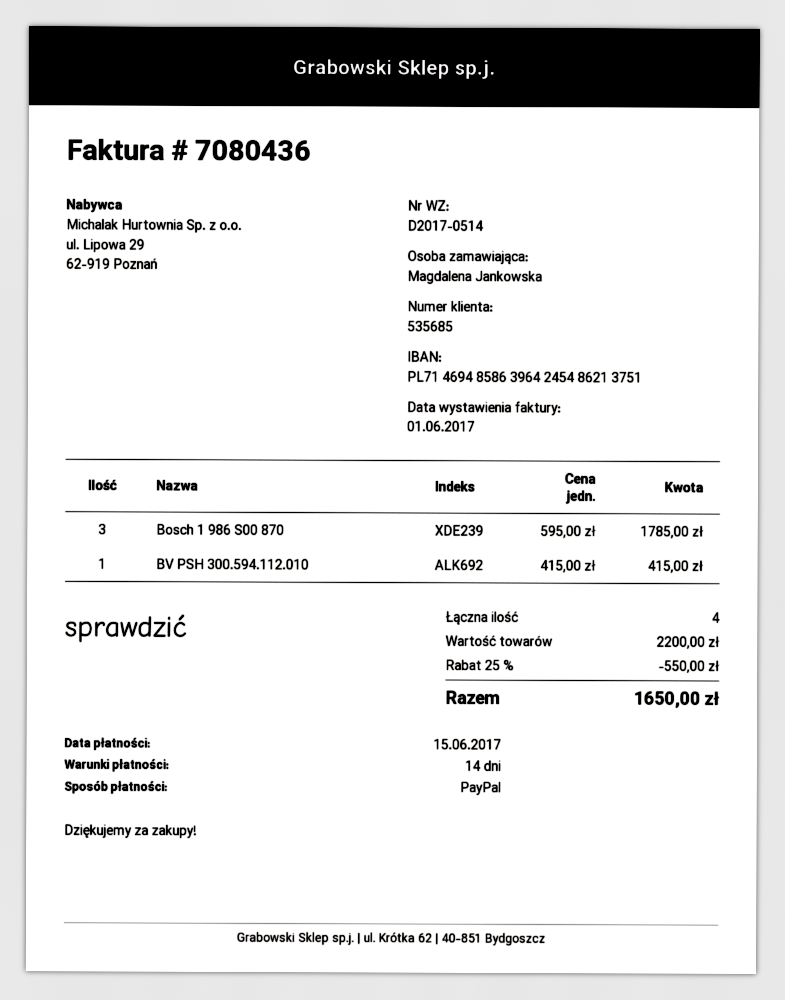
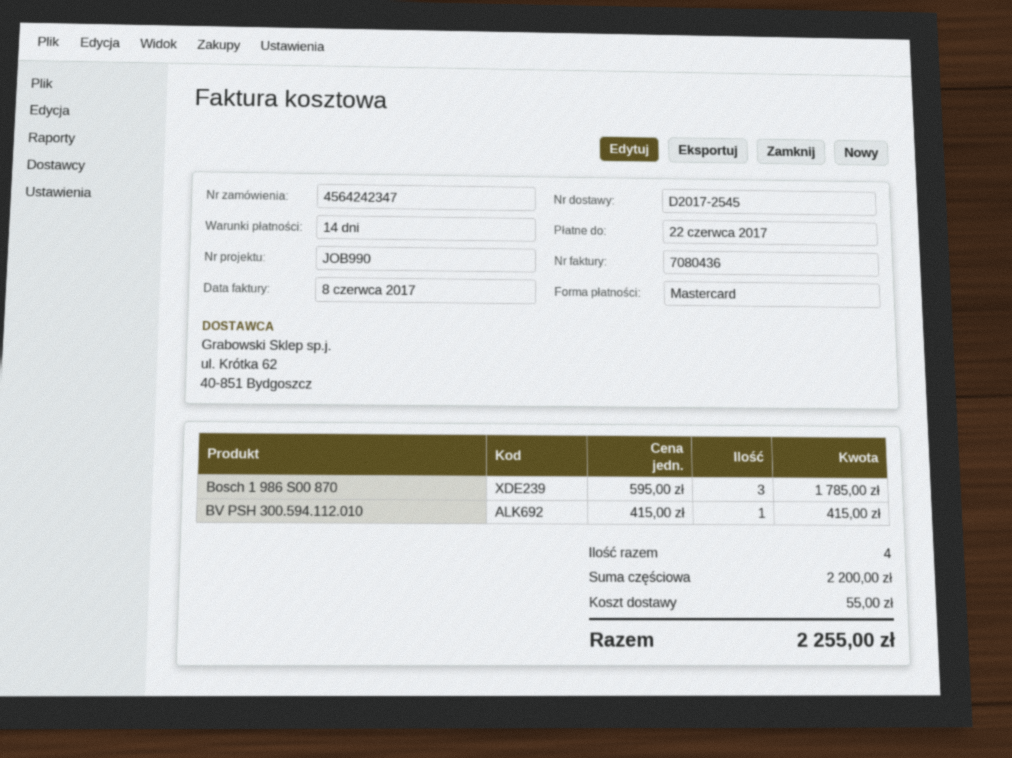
delivery note number: D2017-0514 -> D2017-2545
invoice date: 2017-06-01 -> 2017-06-08
due date: 2017-06-15 -> 2017-06-22
payment method: PayPal -> Mastercard
discount: 25% = 550.00 -> none
shipping: none -> 55.00
total: 1650.00 -> 2255.00

